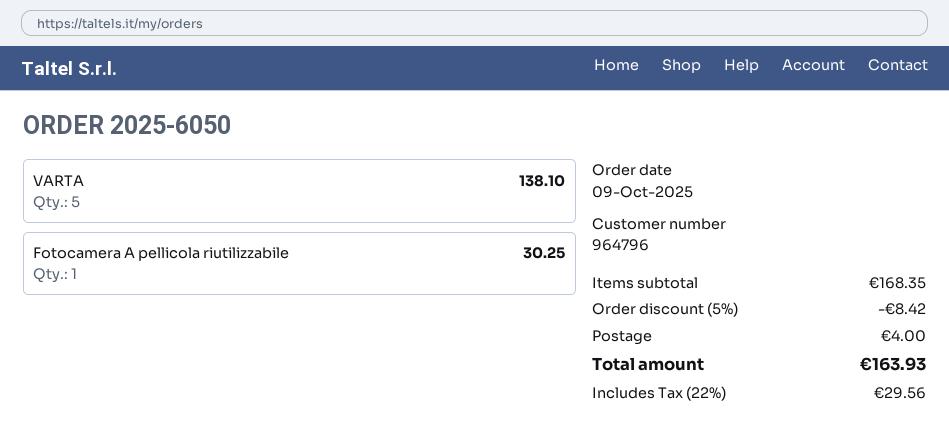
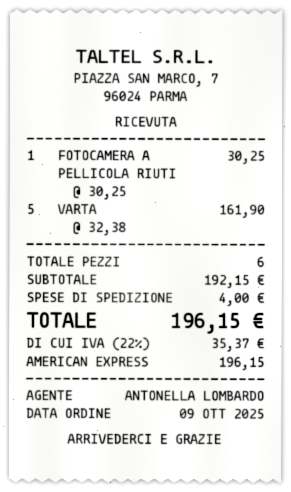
VARTA: 5 for 138.10 -> 5 for 161.90
subtotal: 168.35 -> 192.15
discount: 5% = 8.42 -> none
tax: 22% = 29.56 -> 22% = 35.37
total: 163.93 -> 196.15

